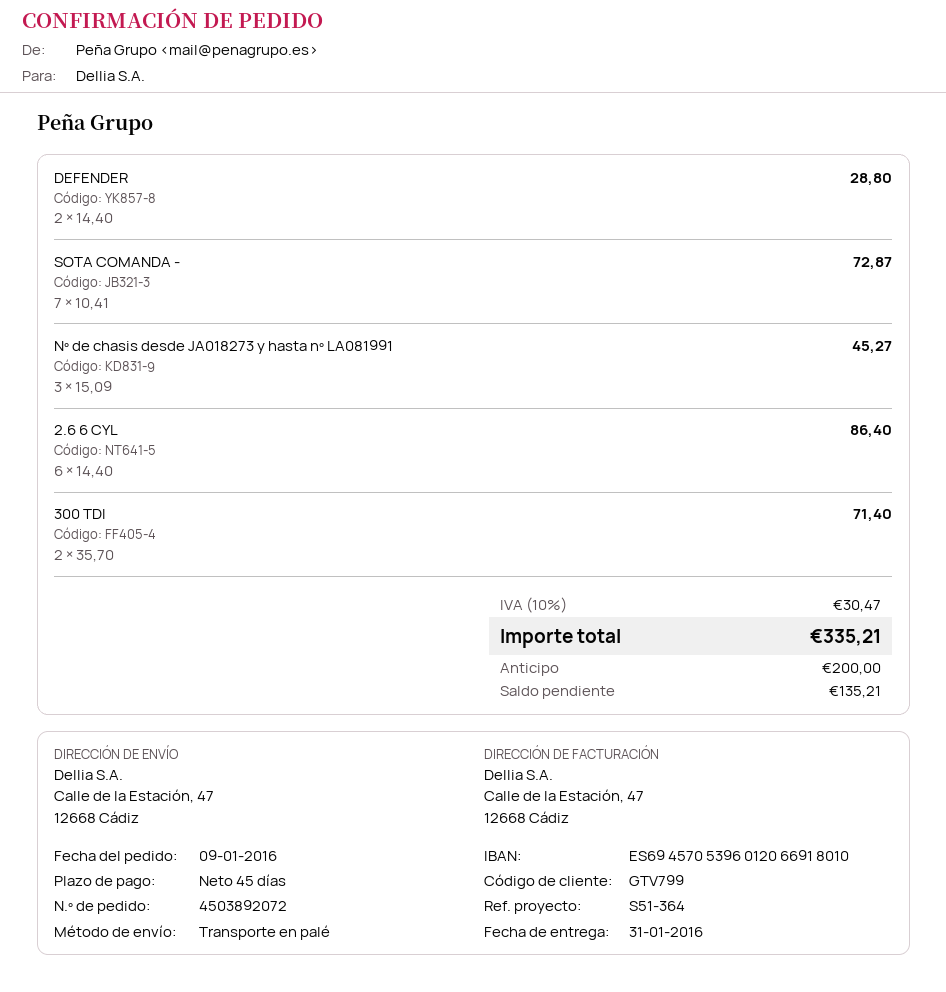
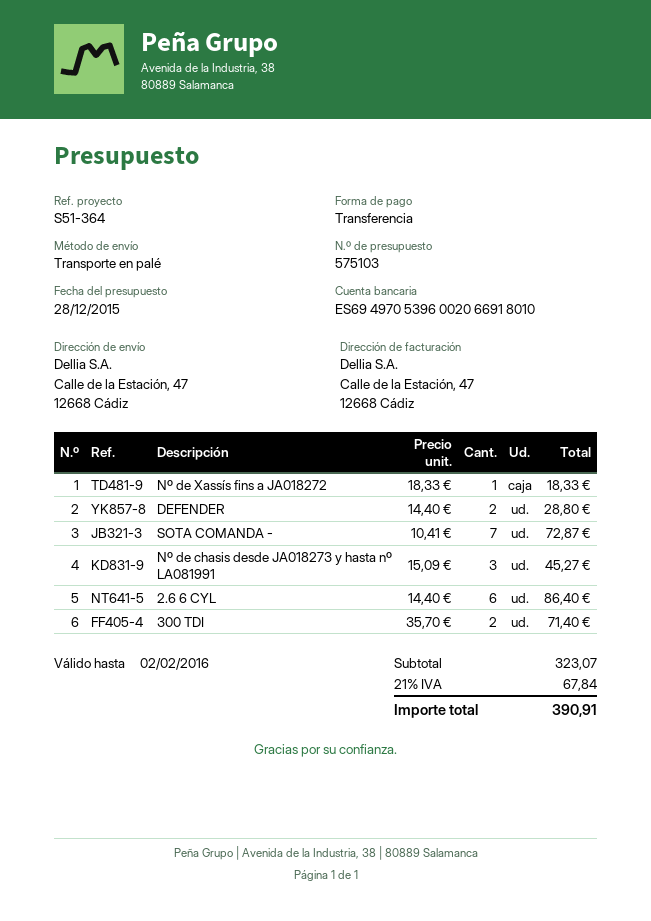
bank account: ES6945705396012066918010 -> ES6949705396002066918010
Nº de Xassís fins a JA018272: none -> 1 x 18.33 = 18.33
tax: 10% = 30.47 -> 21% = 67.84
total: 335.21 -> 390.91

